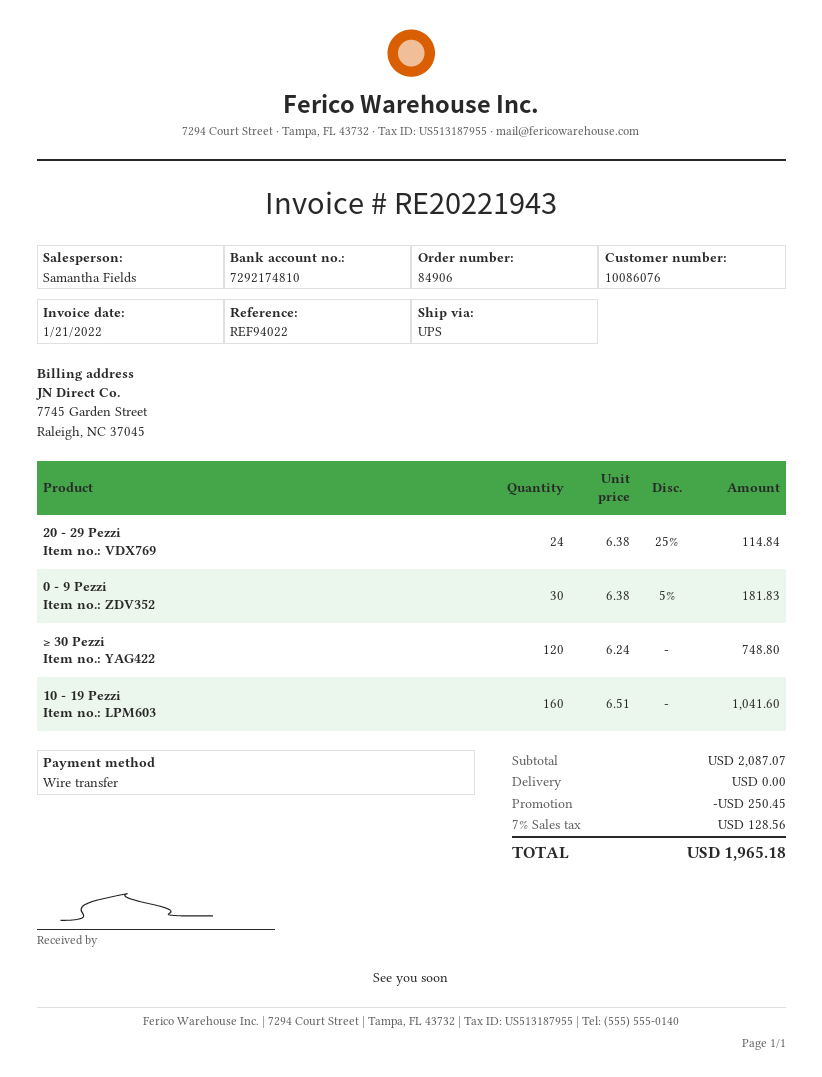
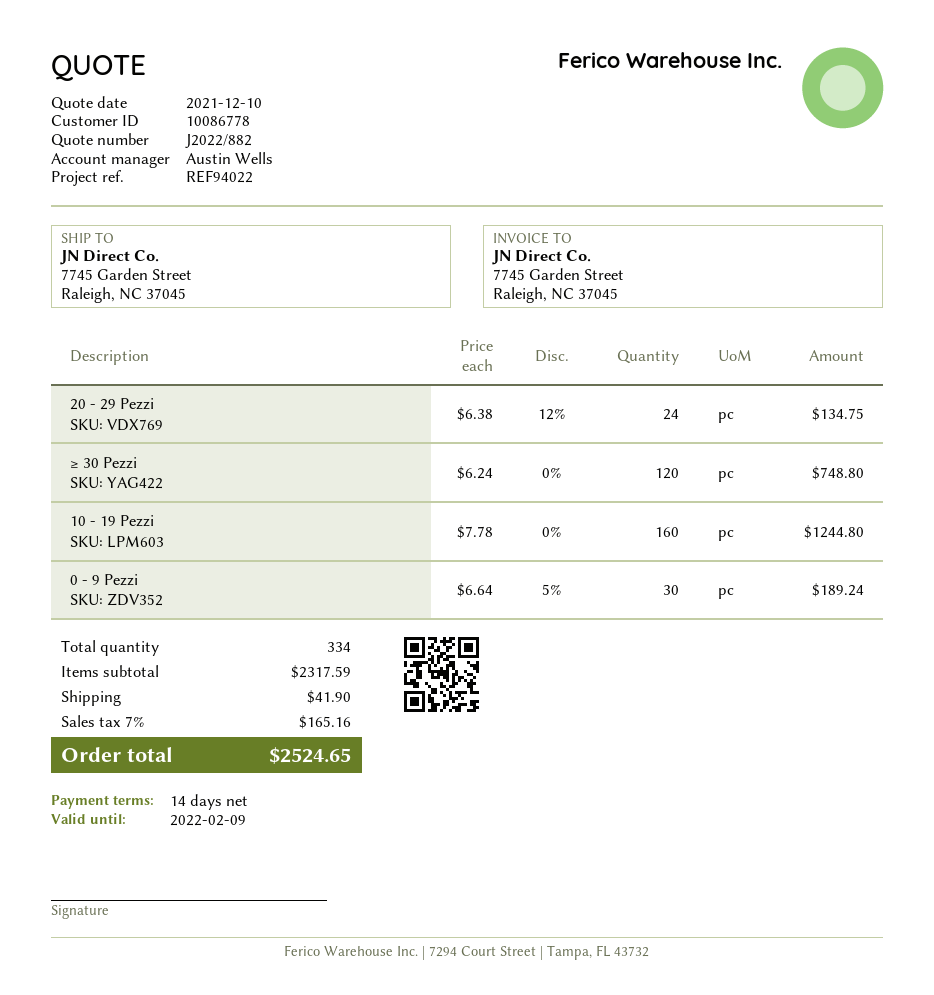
customer number: 10086076 -> 10086778
sales rep: Samantha Fields -> Austin Wells
20 - 29 Pezzi: 24 x 6.38 - 25% = 114.84 -> 24 x 6.38 - 12% = 134.75
0 - 9 Pezzi: 30 x 6.38 - 5% = 181.83 -> 30 x 6.64 - 5% = 189.24
10 - 19 Pezzi: 160 x 6.51 = 1041.60 -> 160 x 7.78 = 1244.80
subtotal: 2087.07 -> 2317.59
discount: 250.45 -> none
shipping: 0.00 -> 41.90
tax: 7% = 128.56 -> 7% = 165.16
total: 1965.18 -> 2524.65

